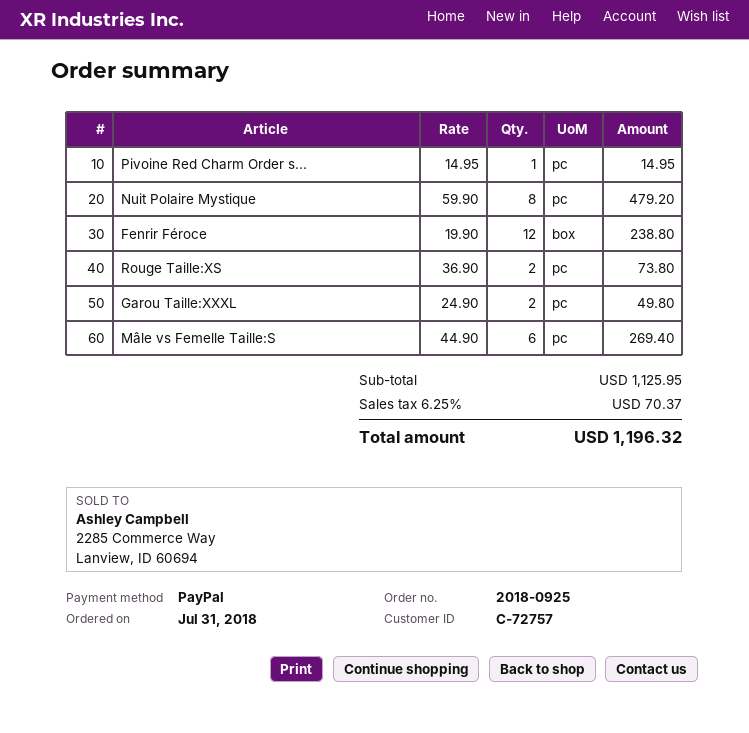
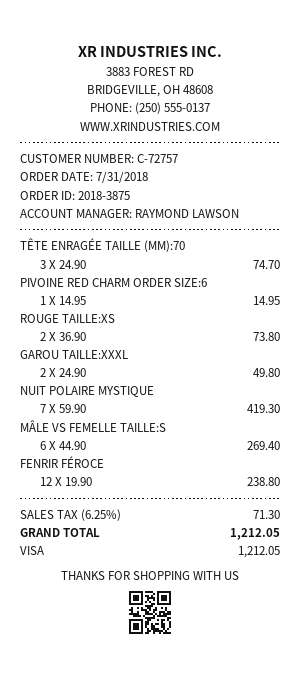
order number: 2018-0925 -> 2018-3875
payment method: PayPal -> Visa
Nuit Polaire Mystique: 8 x 59.90 = 479.20 -> 7 x 59.90 = 419.30
TÊTE ENRAGÉE TAILLE (MM):70: none -> 3 x 24.90 = 74.70
tax: 6.25% = 70.37 -> 6.25% = 71.30
total: 1196.32 -> 1212.05

